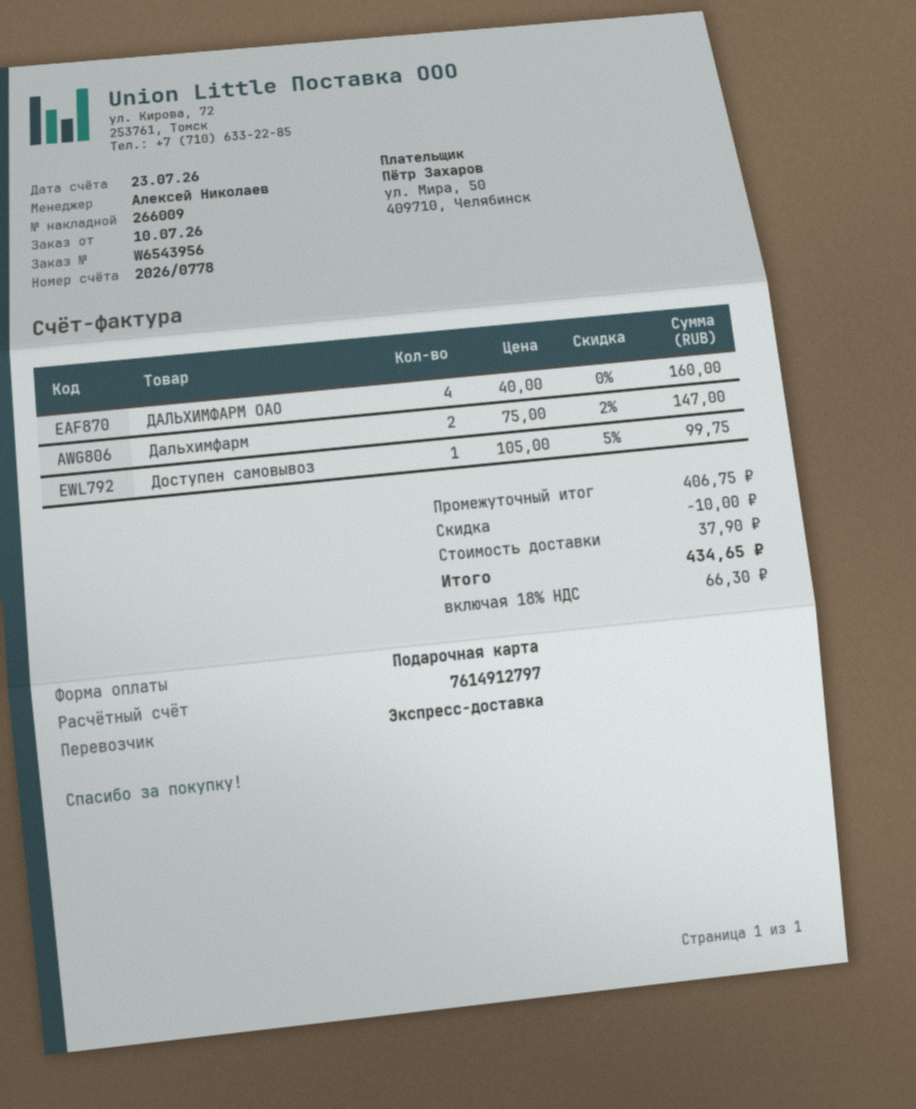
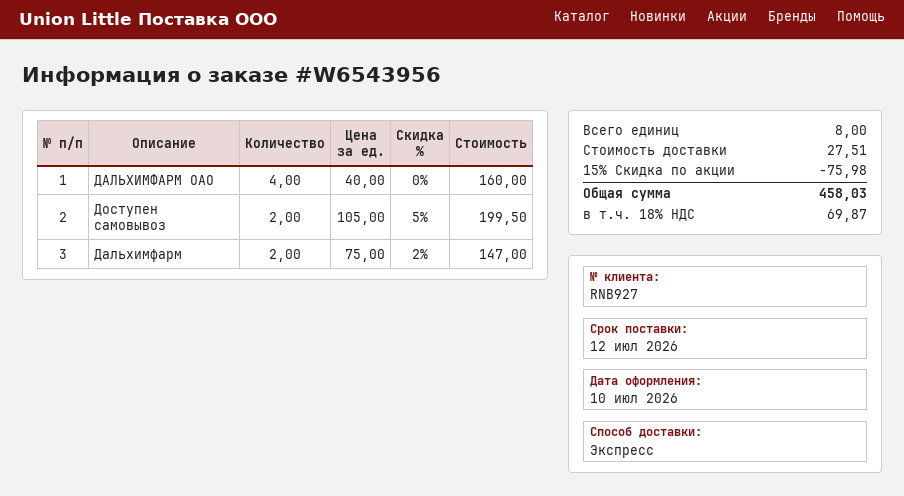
Доступен самовывоз: 1 x 105.00 - 5% = 99.75 -> 2 x 105.00 - 5% = 199.50
discount: 10.00 -> 75.98
shipping: 37.90 -> 27.51
tax: 18% = 66.30 -> 18% = 69.87
total: 434.65 -> 458.03

